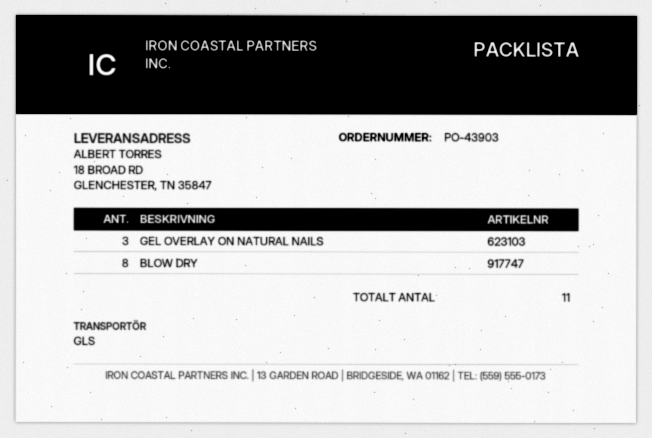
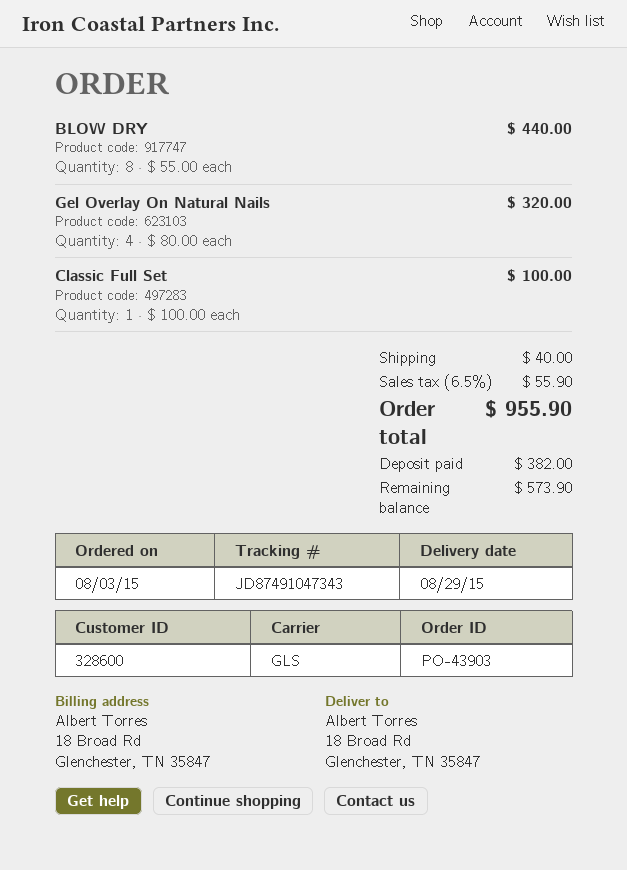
GEL OVERLAY ON NATURAL NAILS: 3 -> 4
Classic Full Set: none -> 1

